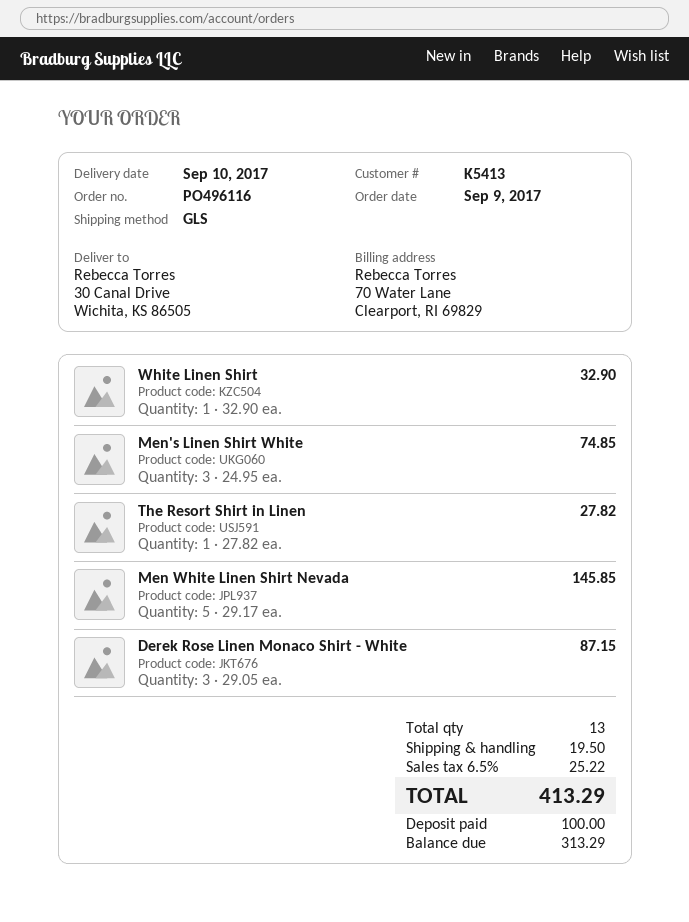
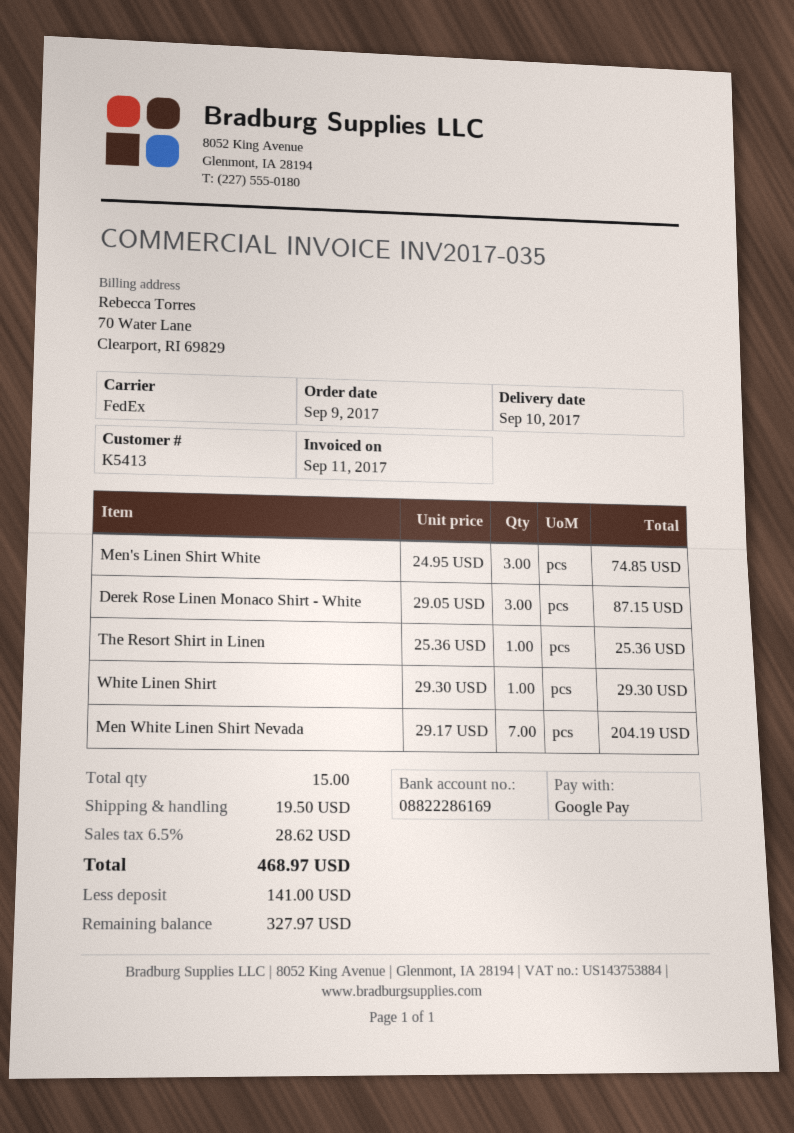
shipping method: GLS -> FedEx
White Linen Shirt: 1 x 32.90 = 32.90 -> 1 x 29.30 = 29.30
The Resort Shirt in Linen: 1 x 27.82 = 27.82 -> 1 x 25.36 = 25.36
Men White Linen Shirt Nevada: 5 x 29.17 = 145.85 -> 7 x 29.17 = 204.19
total quantity: 13 -> 15
tax: 6.5% = 25.22 -> 6.5% = 28.62
total: 413.29 -> 468.97
deposit: 100.00 -> 141.00
balance: 313.29 -> 327.97

